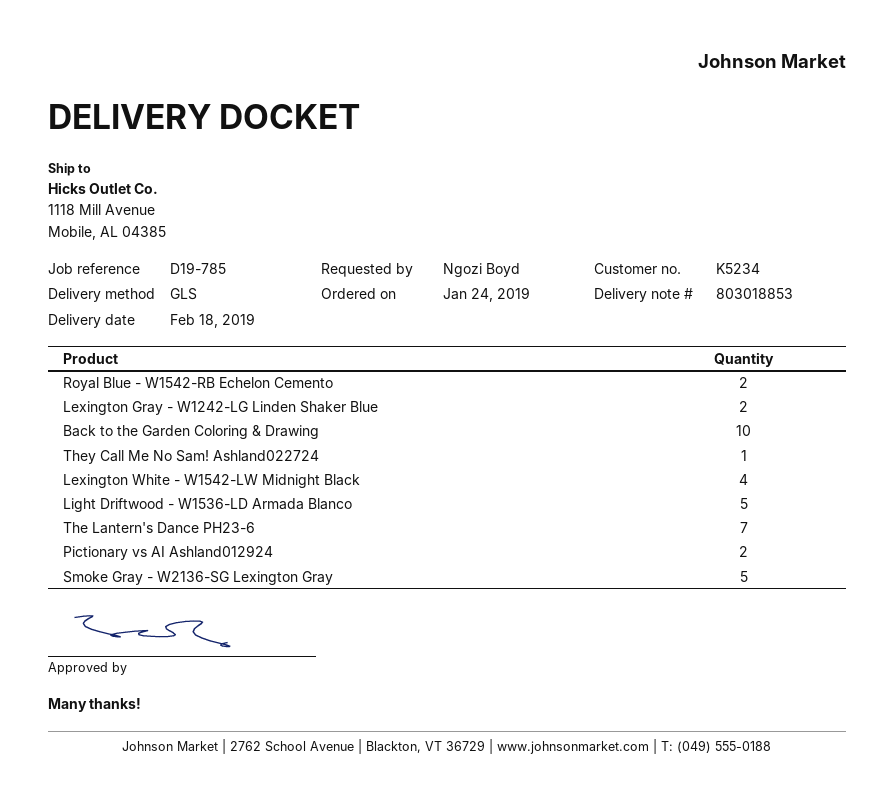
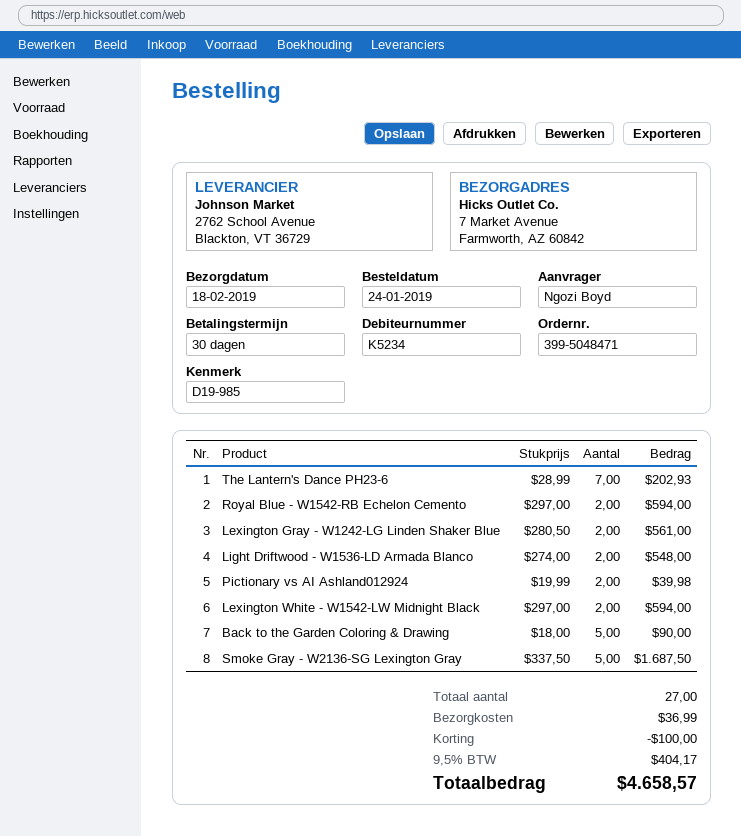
reference: D19-785 -> D19-985
ship to: 1118 Mill Avenue, Mobile, AL 04385 -> 7 Market Avenue, Farmworth, AZ 60842
Back to the Garden Coloring & Drawing: 10 -> 5
They Call Me No Sam! Ashland022724: 1 -> none
Lexington White - W1542-LW Midnight Black: 4 -> 2
Light Driftwood - W1536-LD Armada Blanco: 5 -> 2

